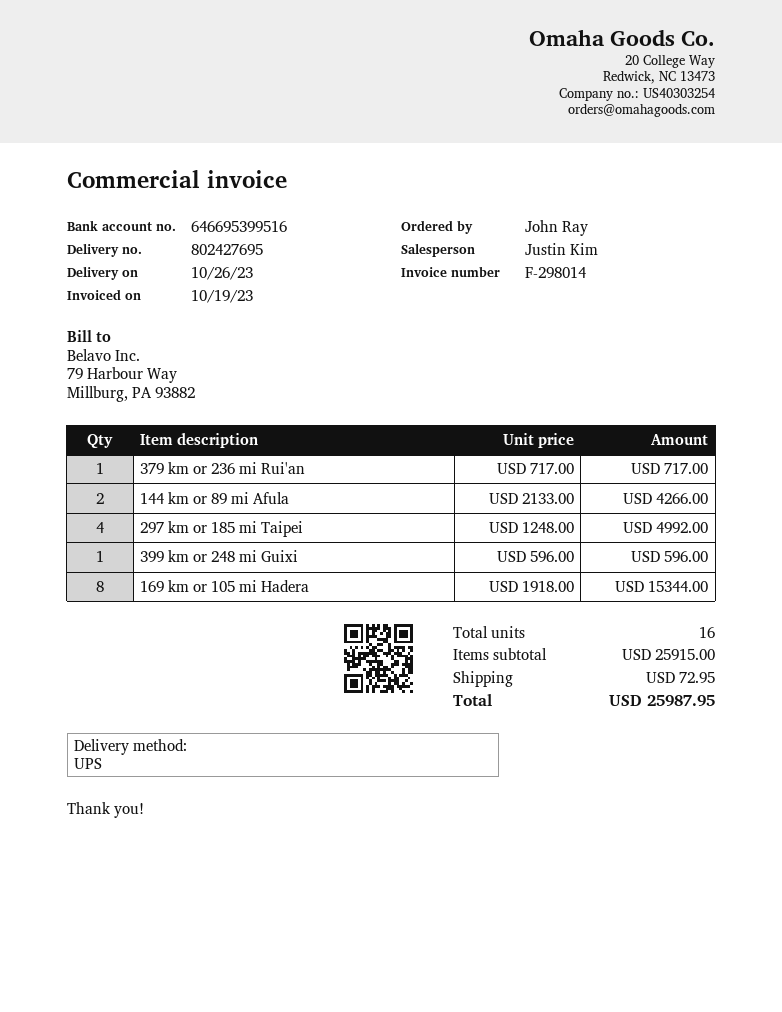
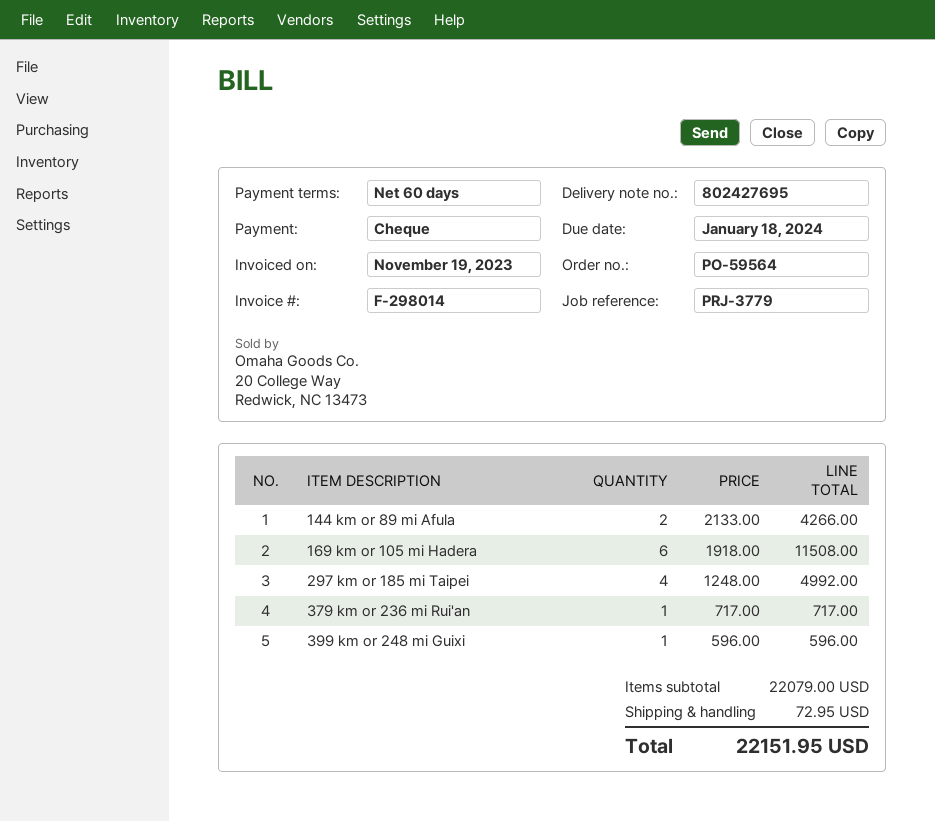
invoice date: 2023-10-19 -> 2023-11-19
169 km or 105 mi Hadera: 8 x 1918.00 = 15344.00 -> 6 x 1918.00 = 11508.00
subtotal: 25915.00 -> 22079.00
total: 25987.95 -> 22151.95

